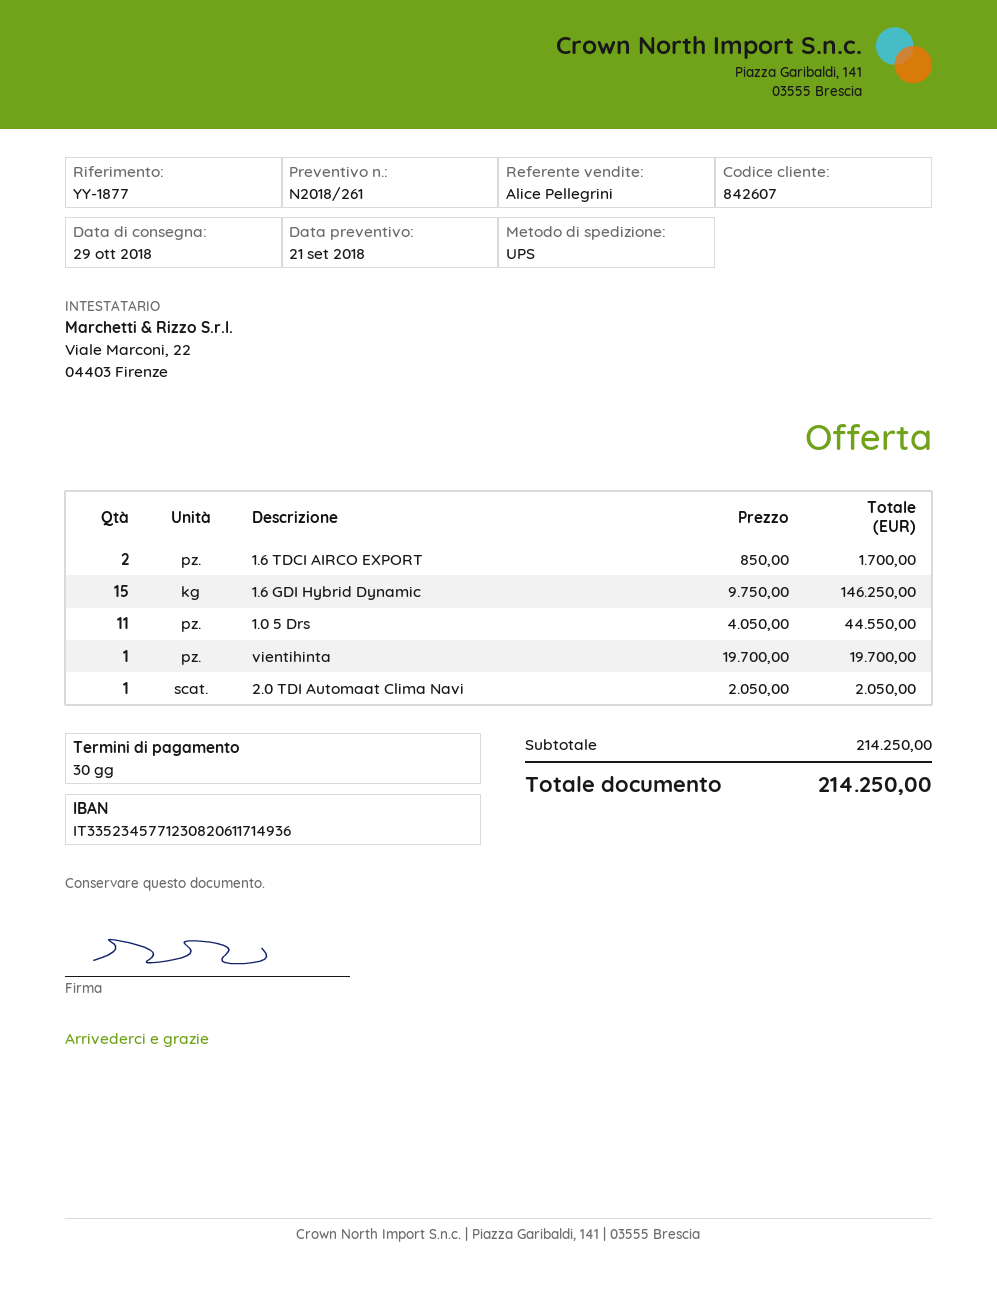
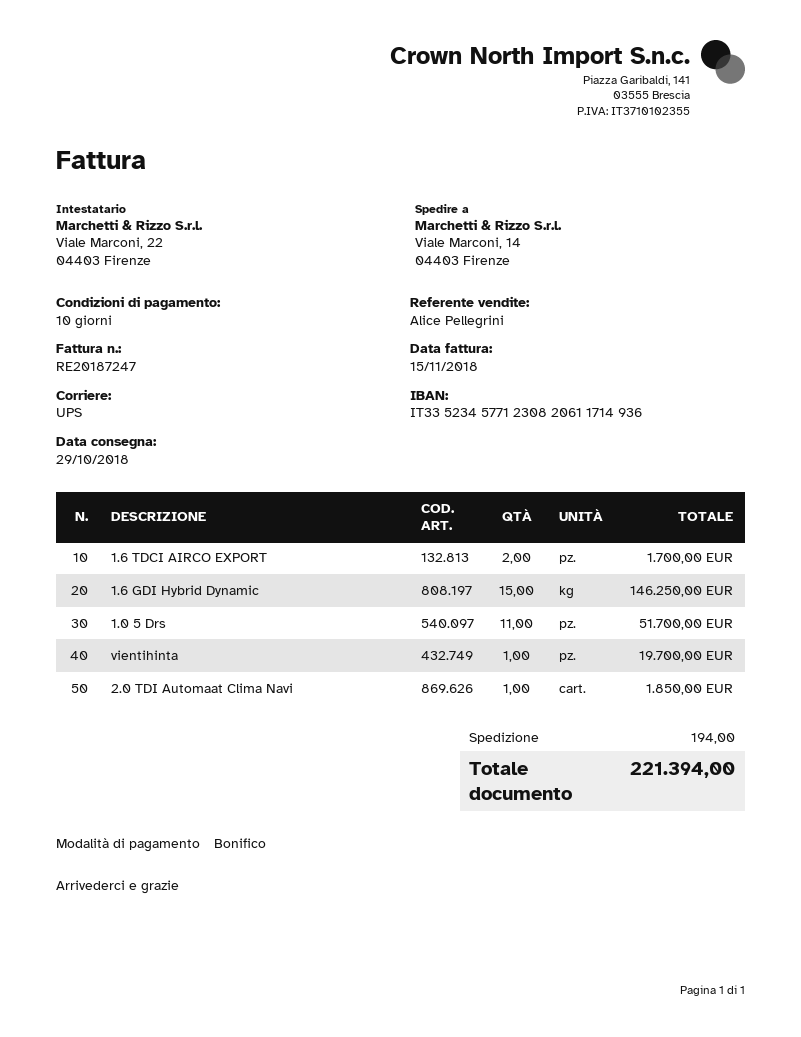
payment terms: 30 days -> 10 days
1.0 5 Drs: 11 for 44550.00 -> 11 for 51700.00
2.0 TDI Automaat Clima Navi: 1 for 2050.00 -> 1 for 1850.00
shipping: none -> 194.00
total: 214250.00 -> 221394.00

